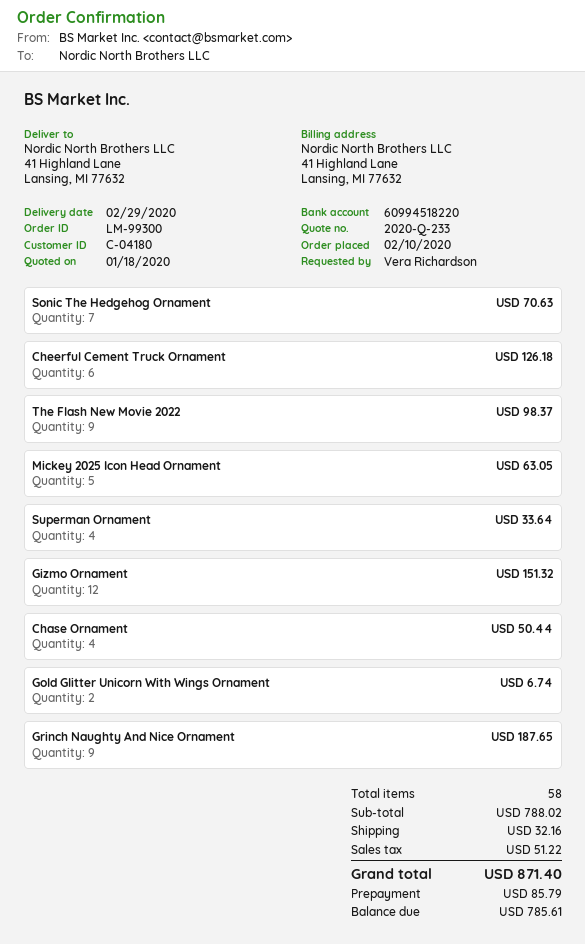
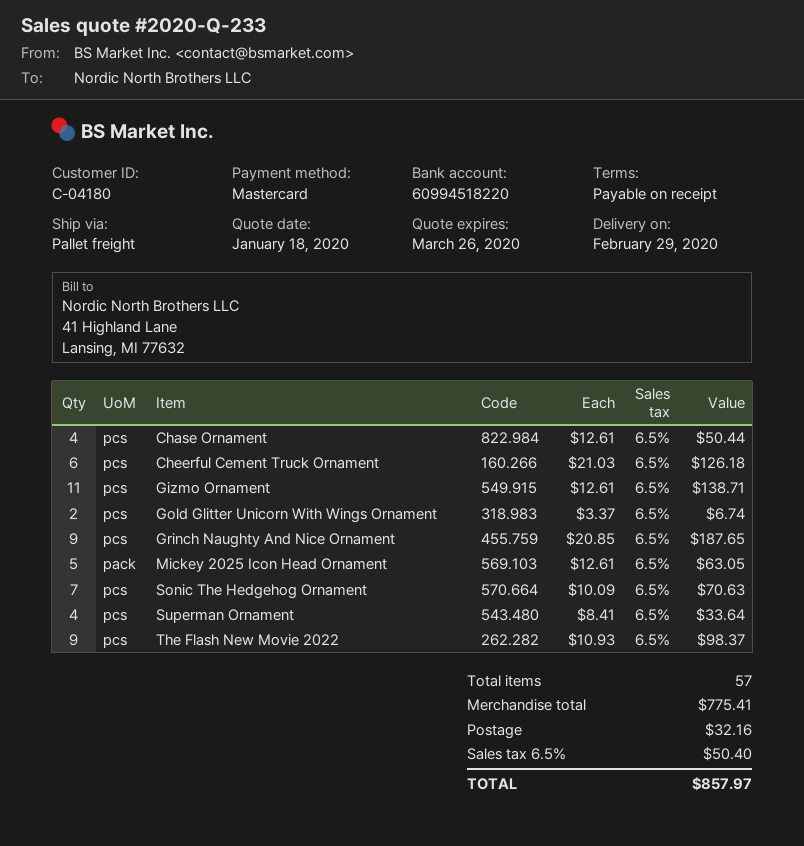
Gizmo Ornament: 12 for 151.32 -> 11 for 138.71
total quantity: 58 -> 57
subtotal: 788.02 -> 775.41
tax: 51.22 -> 50.40
total: 871.40 -> 857.97

